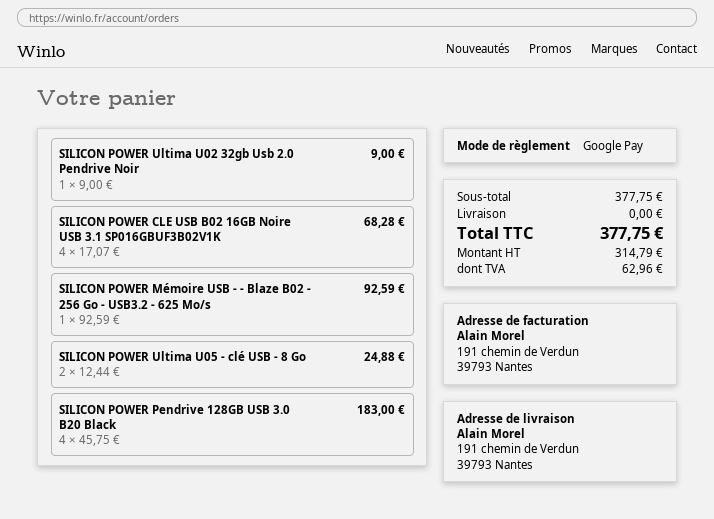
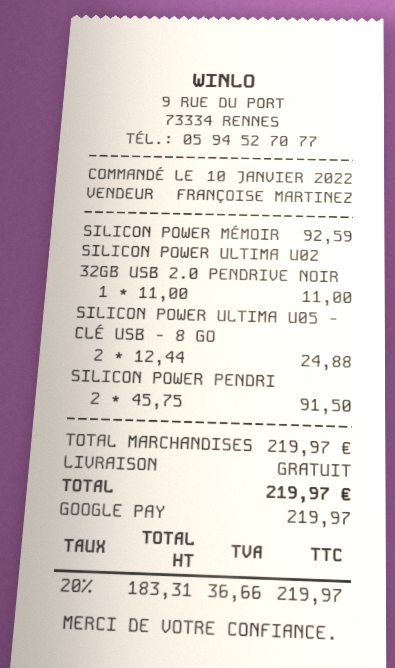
SILICON POWER Ultima U02 32gb Usb 2.0 Pendrive Noir: 1 x 9.00 = 9.00 -> 1 x 11.00 = 11.00
SILICON POWER CLE USB B02 16GB Noire USB 3.1 SP016GBUF3B02V1K: 4 x 17.07 = 68.28 -> none
SILICON POWER Pendrive 128GB USB 3.0 B20 Black: 4 x 45.75 = 183.00 -> 2 x 45.75 = 91.50
subtotal: 377.75 -> 219.97
net: 314.79 -> 183.31
tax: 62.96 -> 36.66
total: 377.75 -> 219.97

